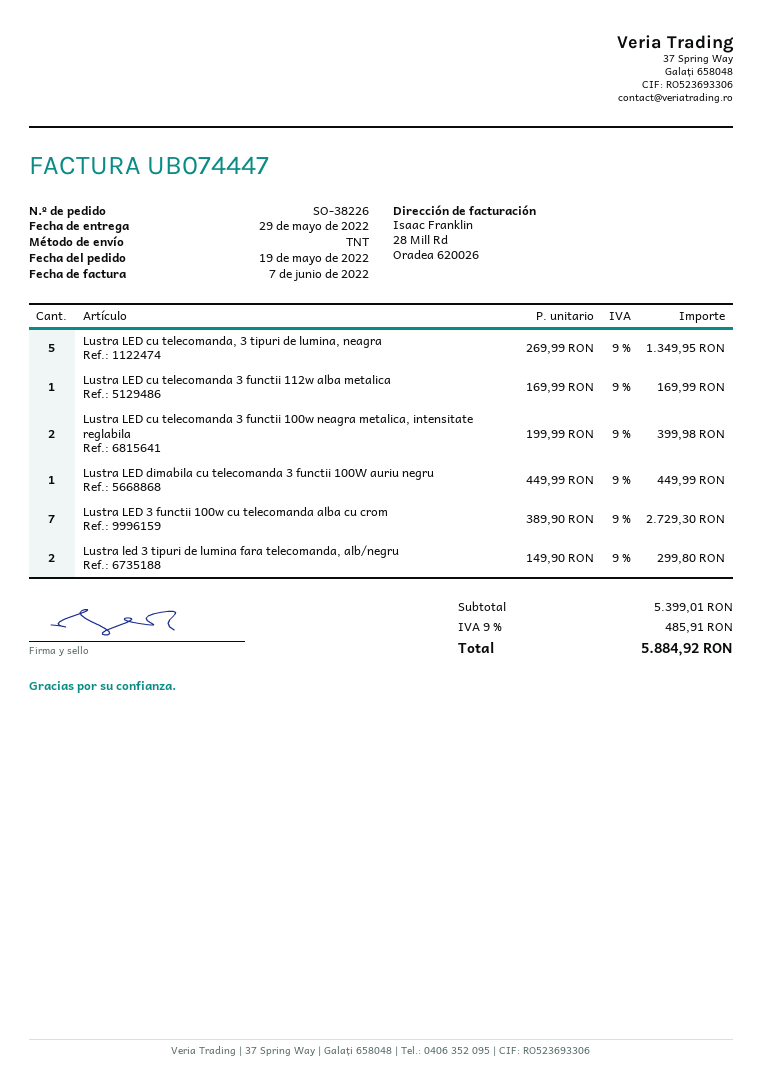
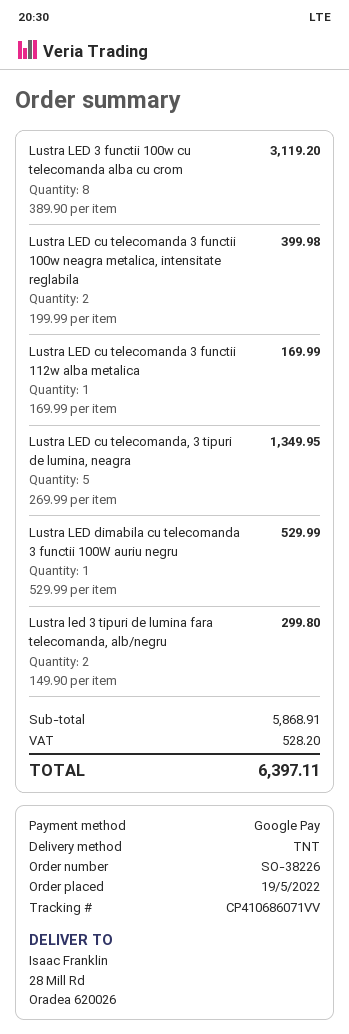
Lustra LED dimabila cu telecomanda 3 functii 100W auriu negru: 1 x 449.99 = 449.99 -> 1 x 529.99 = 529.99
Lustra LED 3 functii 100w cu telecomanda alba cu crom: 7 x 389.90 = 2729.30 -> 8 x 389.90 = 3119.20
subtotal: 5399.01 -> 5868.91
tax: 485.91 -> 528.20
total: 5884.92 -> 6397.11

